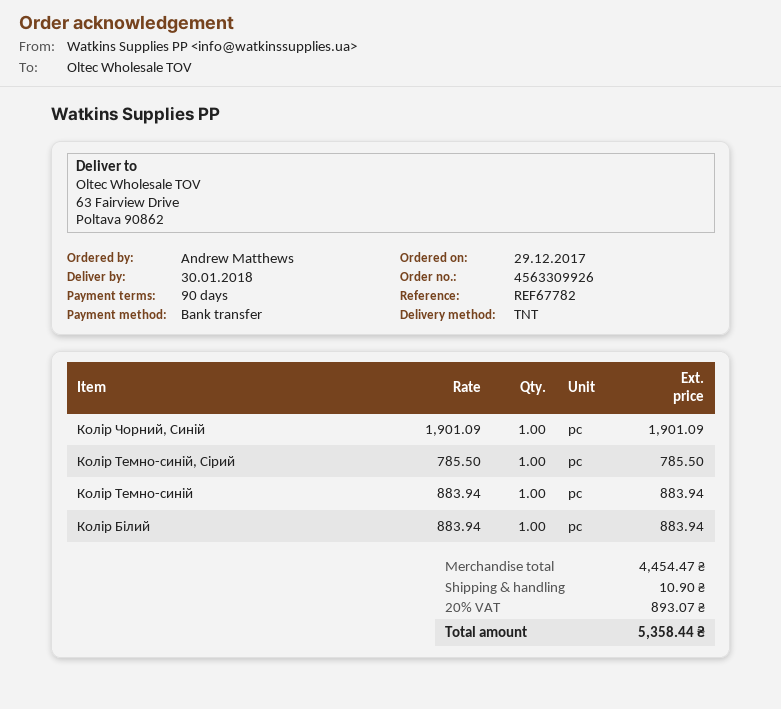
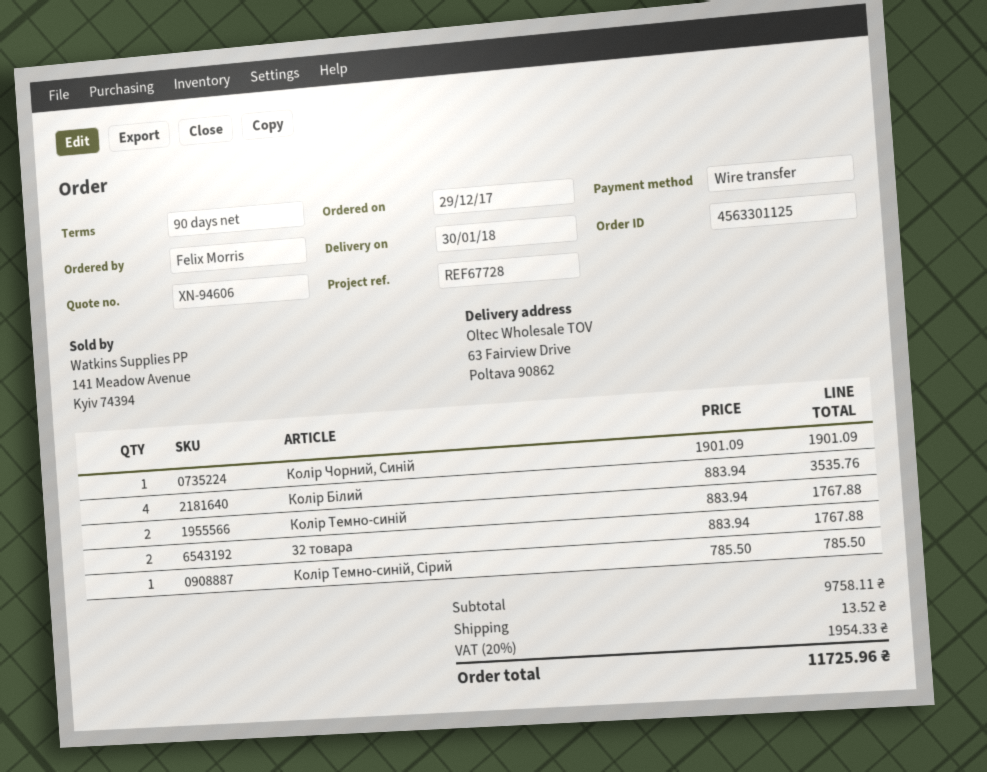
order number: 4563309926 -> 4563301125
reference: REF67782 -> REF67728
ordered by: Andrew Matthews -> Felix Morris
Колір Темно-синій: 1 x 883.94 = 883.94 -> 2 x 883.94 = 1767.88
Колір Білий: 1 x 883.94 = 883.94 -> 4 x 883.94 = 3535.76
32 товара: none -> 2 x 883.94 = 1767.88
subtotal: 4454.47 -> 9758.11
shipping: 10.90 -> 13.52
tax: 20% = 893.07 -> 20% = 1954.33
total: 5358.44 -> 11725.96

